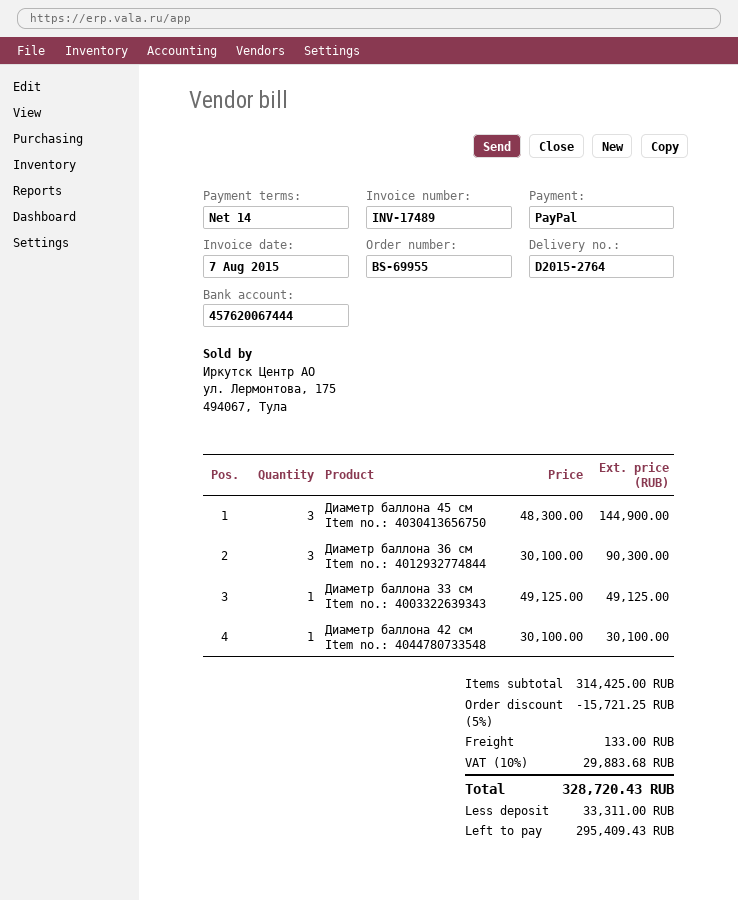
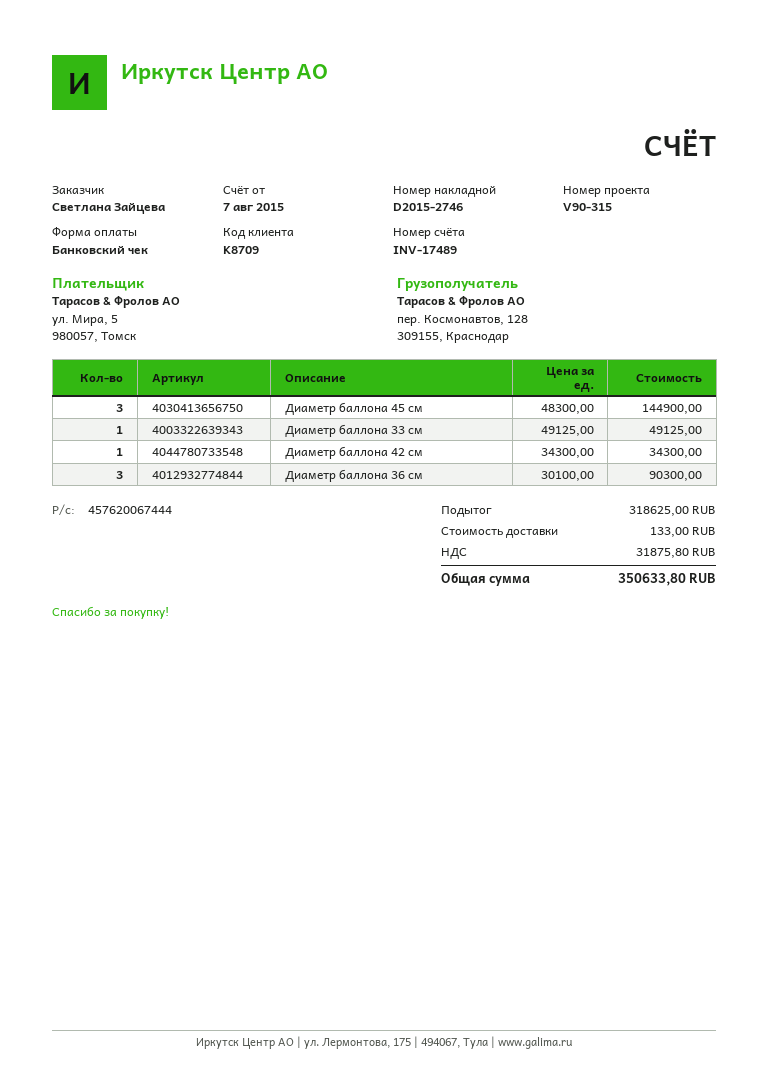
delivery note number: D2015-2764 -> D2015-2746
payment method: PayPal -> cheque
Диаметр баллона 42 см: 1 x 30100.00 = 30100.00 -> 1 x 34300.00 = 34300.00
subtotal: 314425.00 -> 318625.00
discount: 5% = 15721.25 -> none
tax: 29883.68 -> 31875.80
total: 328720.43 -> 350633.80

